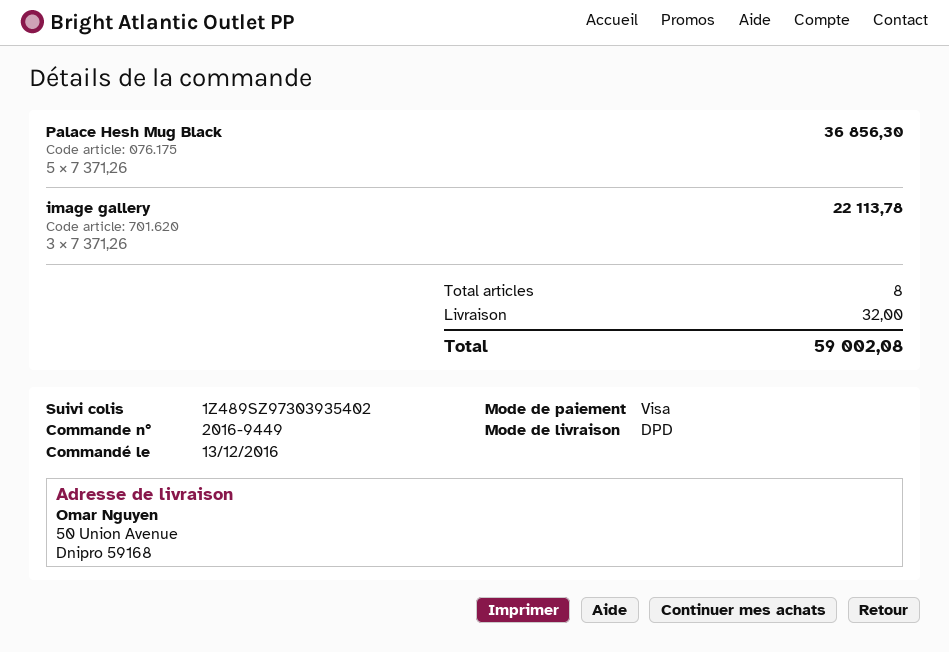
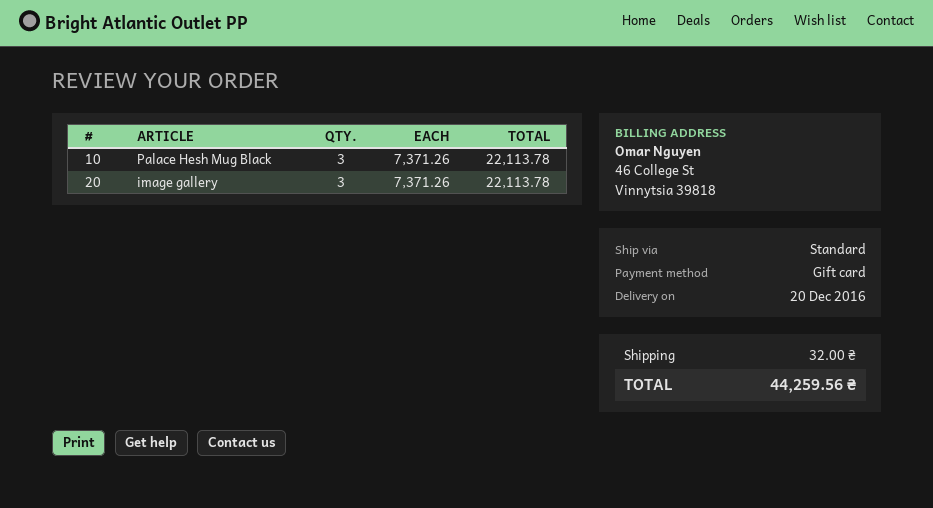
payment method: Visa -> gift card
shipping method: DPD -> standard
Palace Hesh Mug Black: 5 x 7371.26 = 36856.30 -> 3 x 7371.26 = 22113.78
total: 59002.08 -> 44259.56

